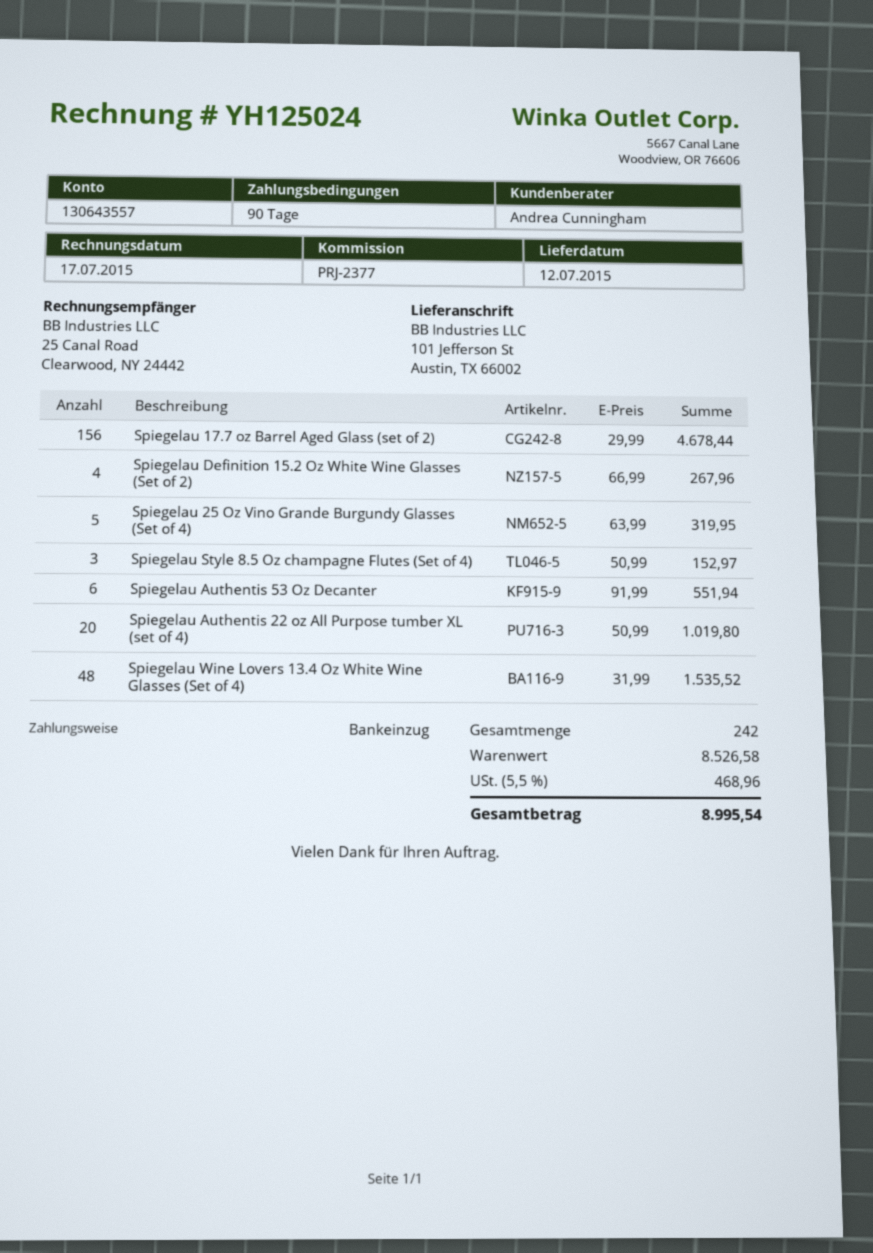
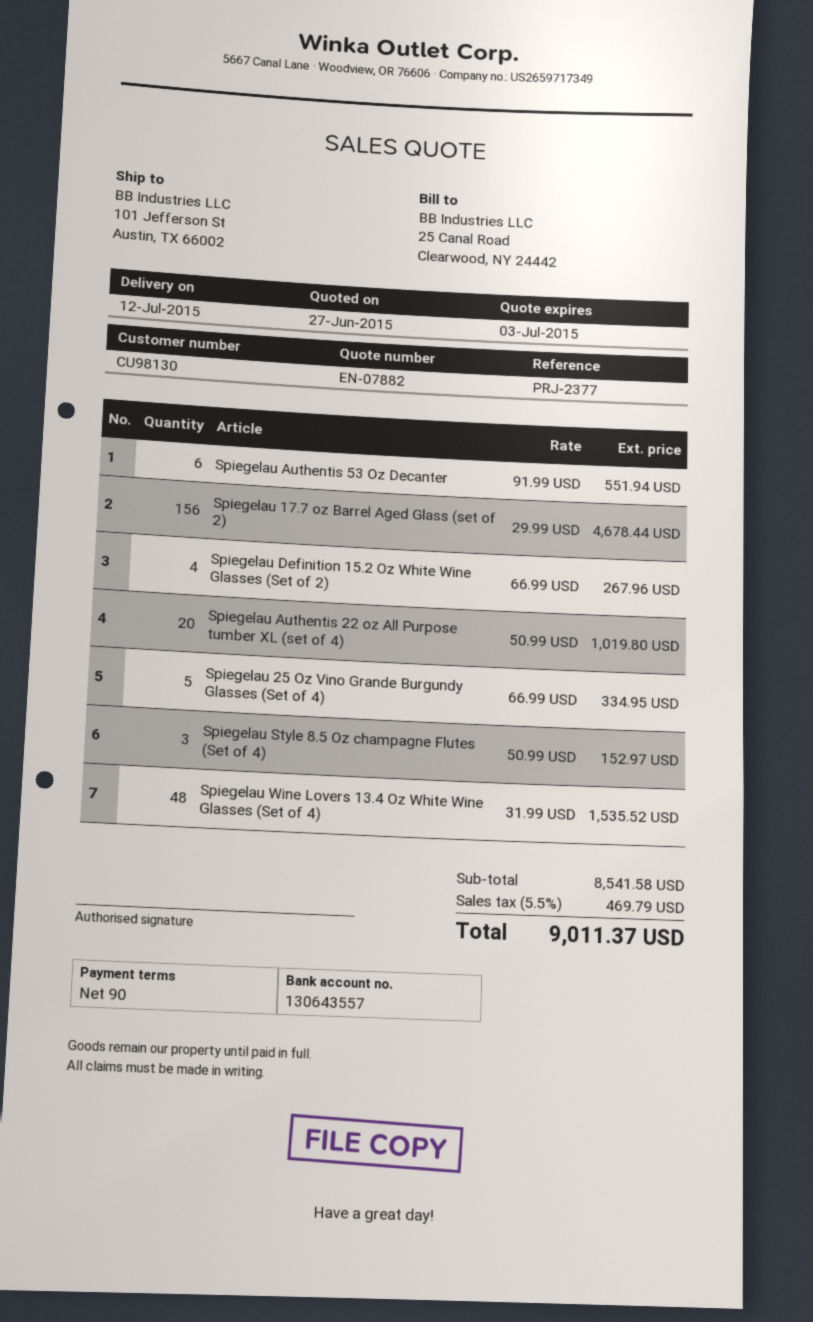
Spiegelau 25 Oz Vino Grande Burgundy Glasses (Set of 4): 5 x 63.99 = 319.95 -> 5 x 66.99 = 334.95
subtotal: 8526.58 -> 8541.58
tax: 5.5% = 468.96 -> 5.5% = 469.79
total: 8995.54 -> 9011.37

